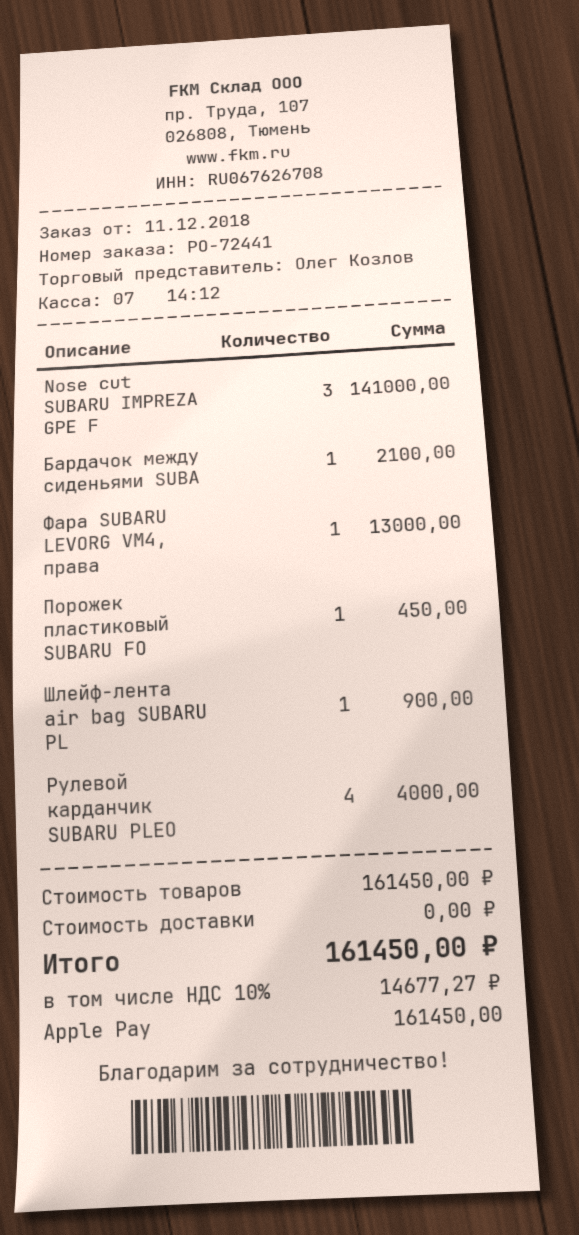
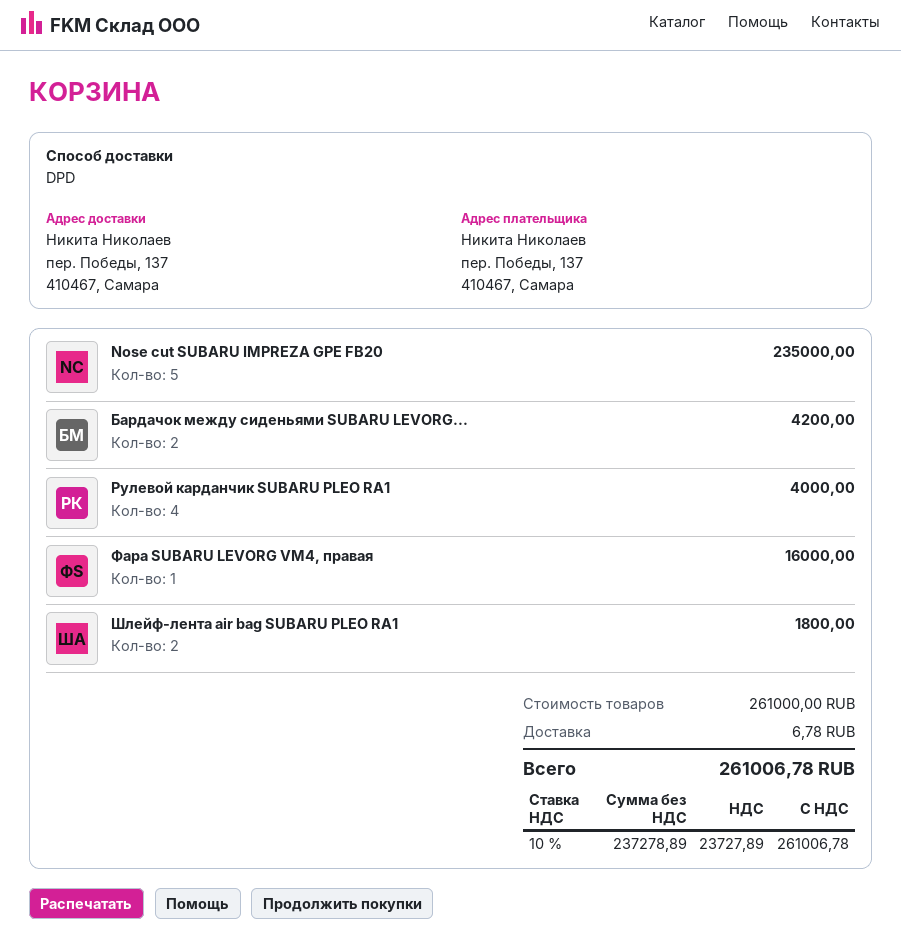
Nose cut SUBARU IMPREZA GPE F: 3 for 141000.00 -> 5 for 235000.00
Бардачок между сиденьями SUBA: 1 for 2100.00 -> 2 for 4200.00
Фара SUBARU LEVORG VM4, права: 1 for 13000.00 -> 1 for 16000.00
Порожек пластиковый SUBARU FO: 1 for 450.00 -> none
Шлейф-лента air bag SUBARU PL: 1 for 900.00 -> 2 for 1800.00
subtotal: 161450.00 -> 261000.00
shipping: 0.00 -> 6.78
tax: 10% = 14677.27 -> 10% = 23727.89
total: 161450.00 -> 261006.78

